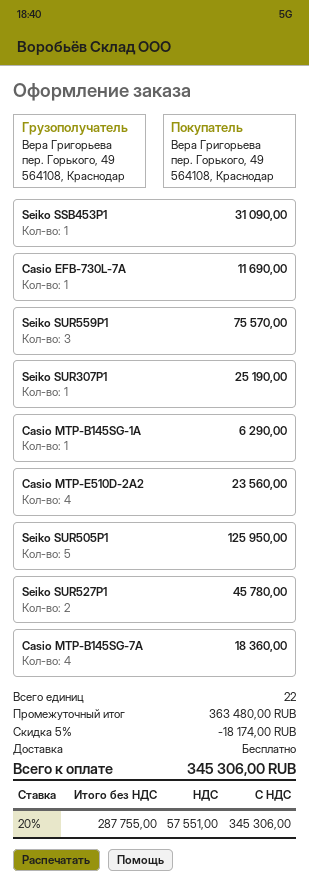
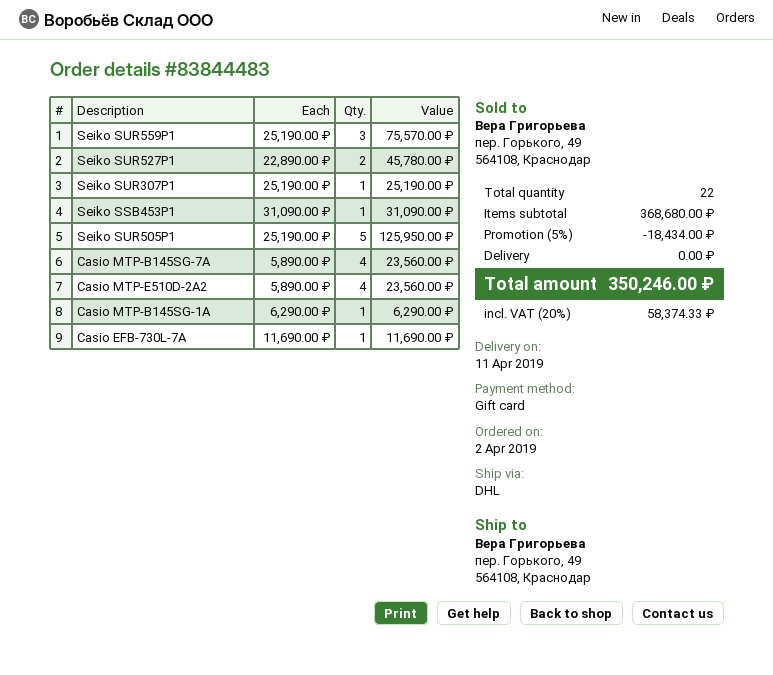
Casio MTP-B145SG-7A: 4 for 18360.00 -> 4 for 23560.00
subtotal: 363480.00 -> 368680.00
discount: 5% = 18174.00 -> 5% = 18434.00
tax: 20% = 57551.00 -> 20% = 58374.33
total: 345306.00 -> 350246.00

